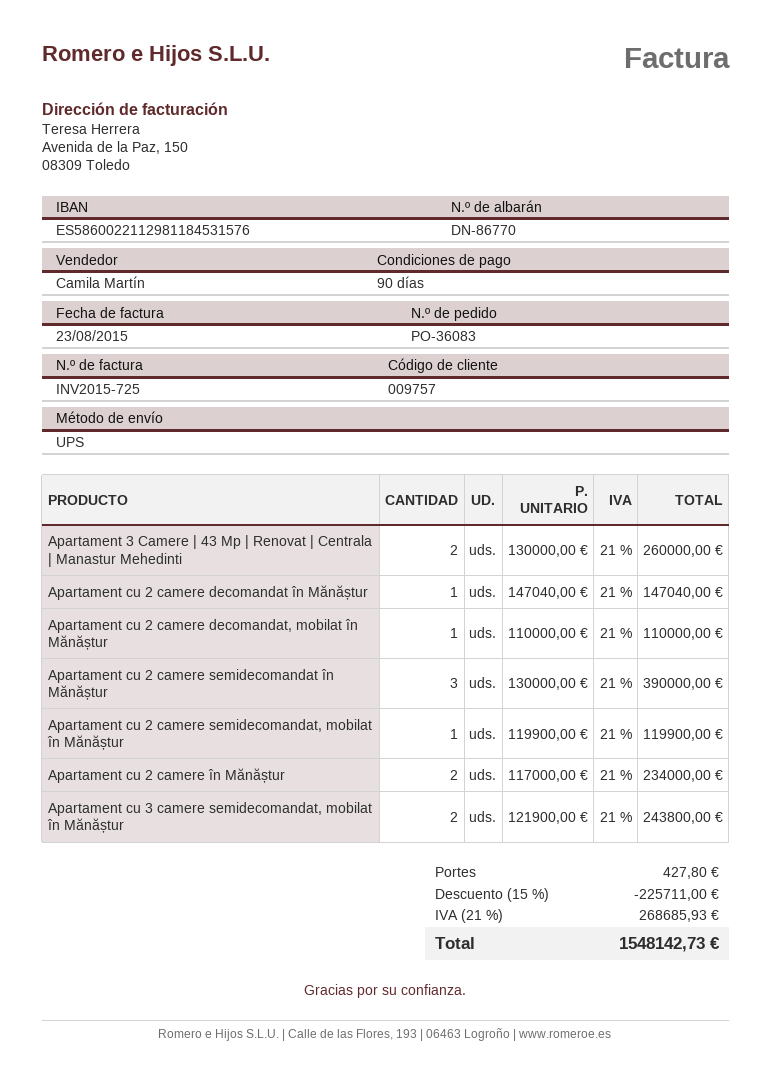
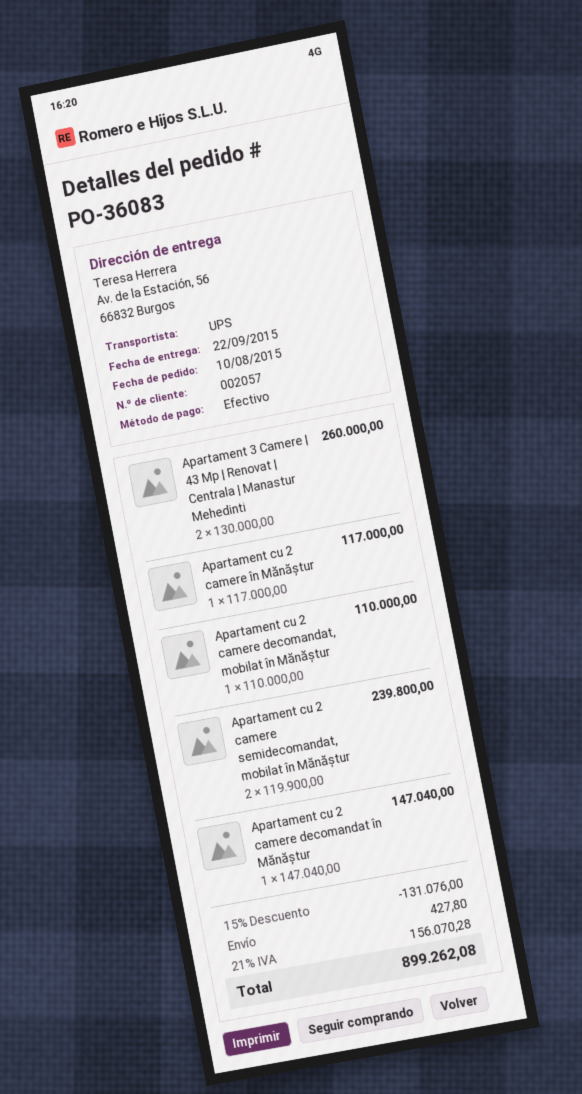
customer number: 009757 -> 002057
Apartament cu 2 camere semidecomandat în Mănăștur: 3 x 130000.00 = 390000.00 -> none
Apartament cu 2 camere semidecomandat, mobilat în Mănăștur: 1 x 119900.00 = 119900.00 -> 2 x 119900.00 = 239800.00
Apartament cu 2 camere în Mănăștur: 2 x 117000.00 = 234000.00 -> 1 x 117000.00 = 117000.00
Apartament cu 3 camere semidecomandat, mobilat în Mănăștur: 2 x 121900.00 = 243800.00 -> none
discount: 15% = 225711.00 -> 15% = 131076.00
tax: 21% = 268685.93 -> 21% = 156070.28
total: 1548142.73 -> 899262.08

